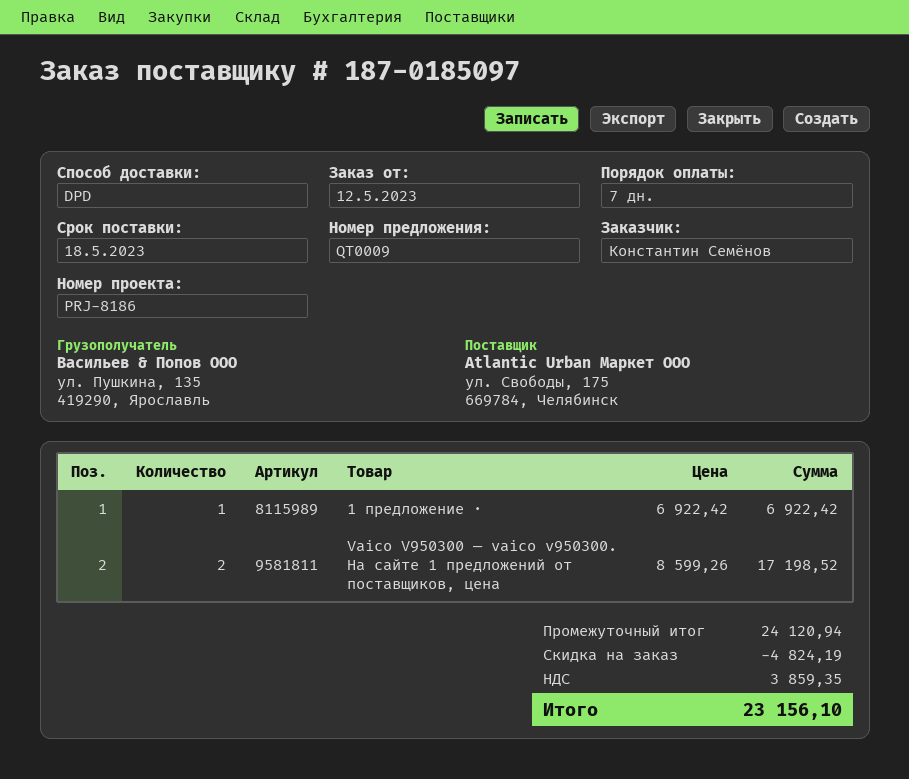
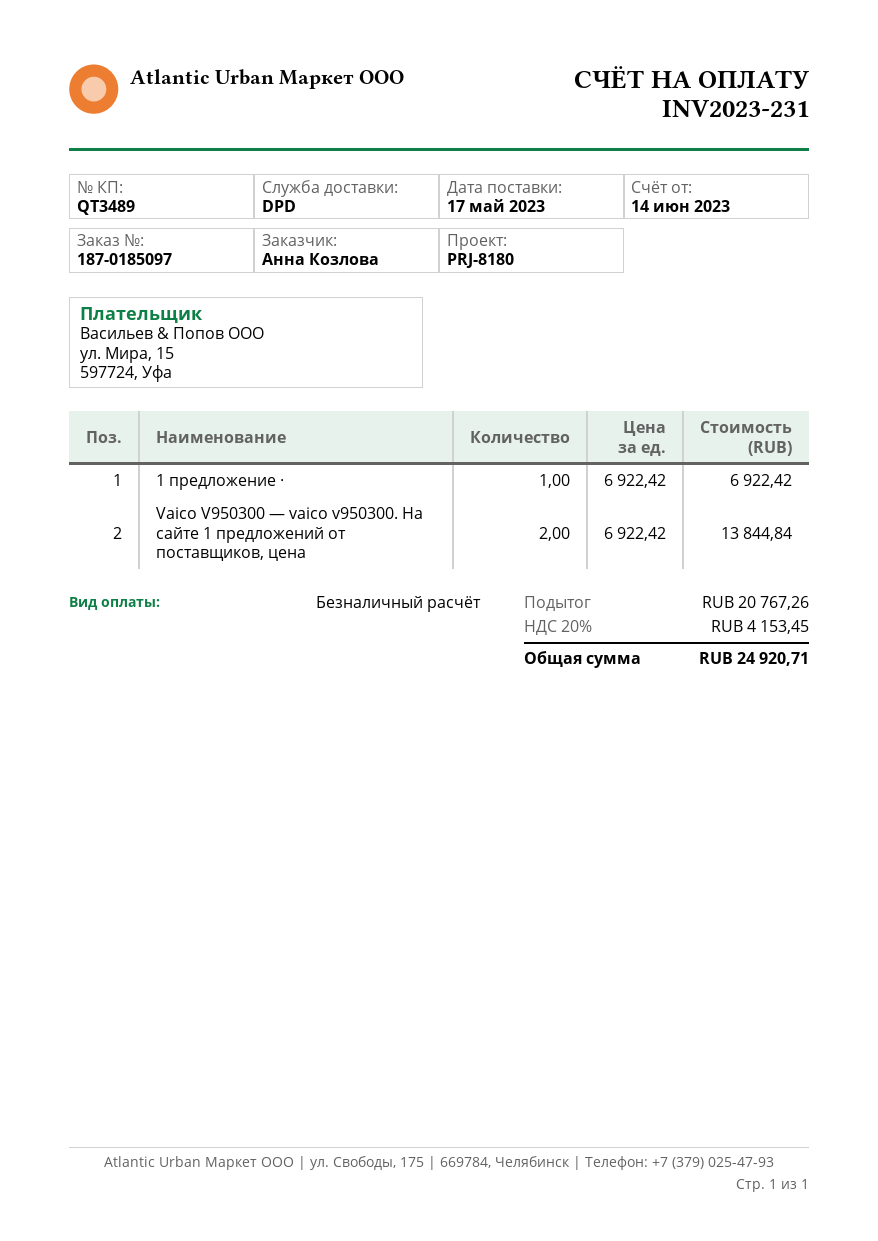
quote number: QT0009 -> QT3489
delivery date: 2023-05-18 -> 2023-05-17
reference: PRJ-8186 -> PRJ-8180
ordered by: Константин Семёнов -> Анна Козлова
Vaico V950300 — vaico v950300. На сайте 1 предложений от поставщиков, цена: 2 x 8599.26 = 17198.52 -> 2 x 6922.42 = 13844.84
subtotal: 24120.94 -> 20767.26
discount: 4824.19 -> none
tax: 3859.35 -> 4153.45
total: 23156.10 -> 24920.71

